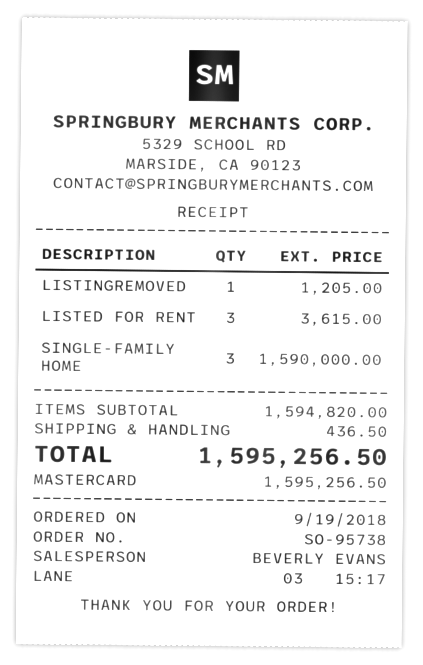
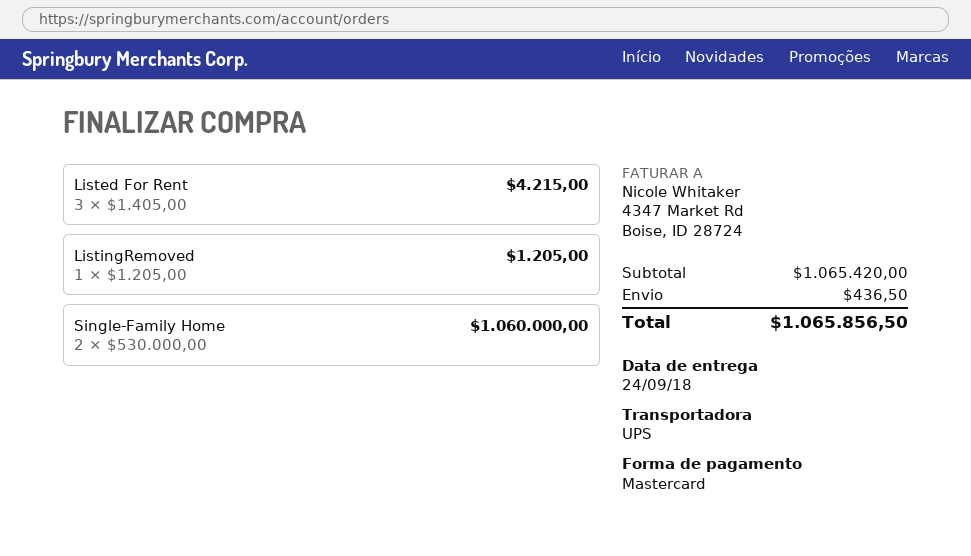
LISTED FOR RENT: 3 for 3615.00 -> 3 for 4215.00
SINGLE-FAMILY HOME: 3 for 1590000.00 -> 2 for 1060000.00
subtotal: 1594820.00 -> 1065420.00
total: 1595256.50 -> 1065856.50

